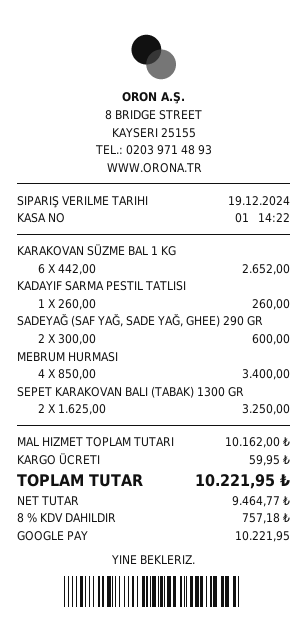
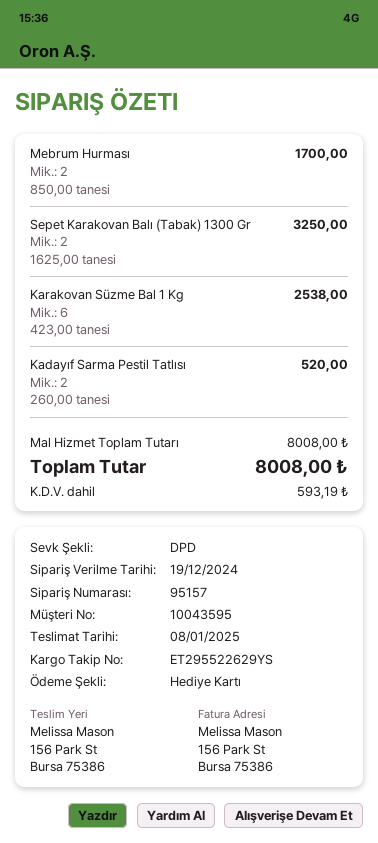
payment method: Google Pay -> gift card
KARAKOVAN SÜZME BAL 1 KG: 6 x 442.00 = 2652.00 -> 6 x 423.00 = 2538.00
KADAYIF SARMA PESTIL TATLISI: 1 x 260.00 = 260.00 -> 2 x 260.00 = 520.00
SADEYAĞ (SAF YAĞ, SADE YAĞ, GHEE) 290 GR: 2 x 300.00 = 600.00 -> none
MEBRUM HURMASI: 4 x 850.00 = 3400.00 -> 2 x 850.00 = 1700.00
subtotal: 10162.00 -> 8008.00
shipping: 59.95 -> none
tax: 757.18 -> 593.19
total: 10221.95 -> 8008.00

